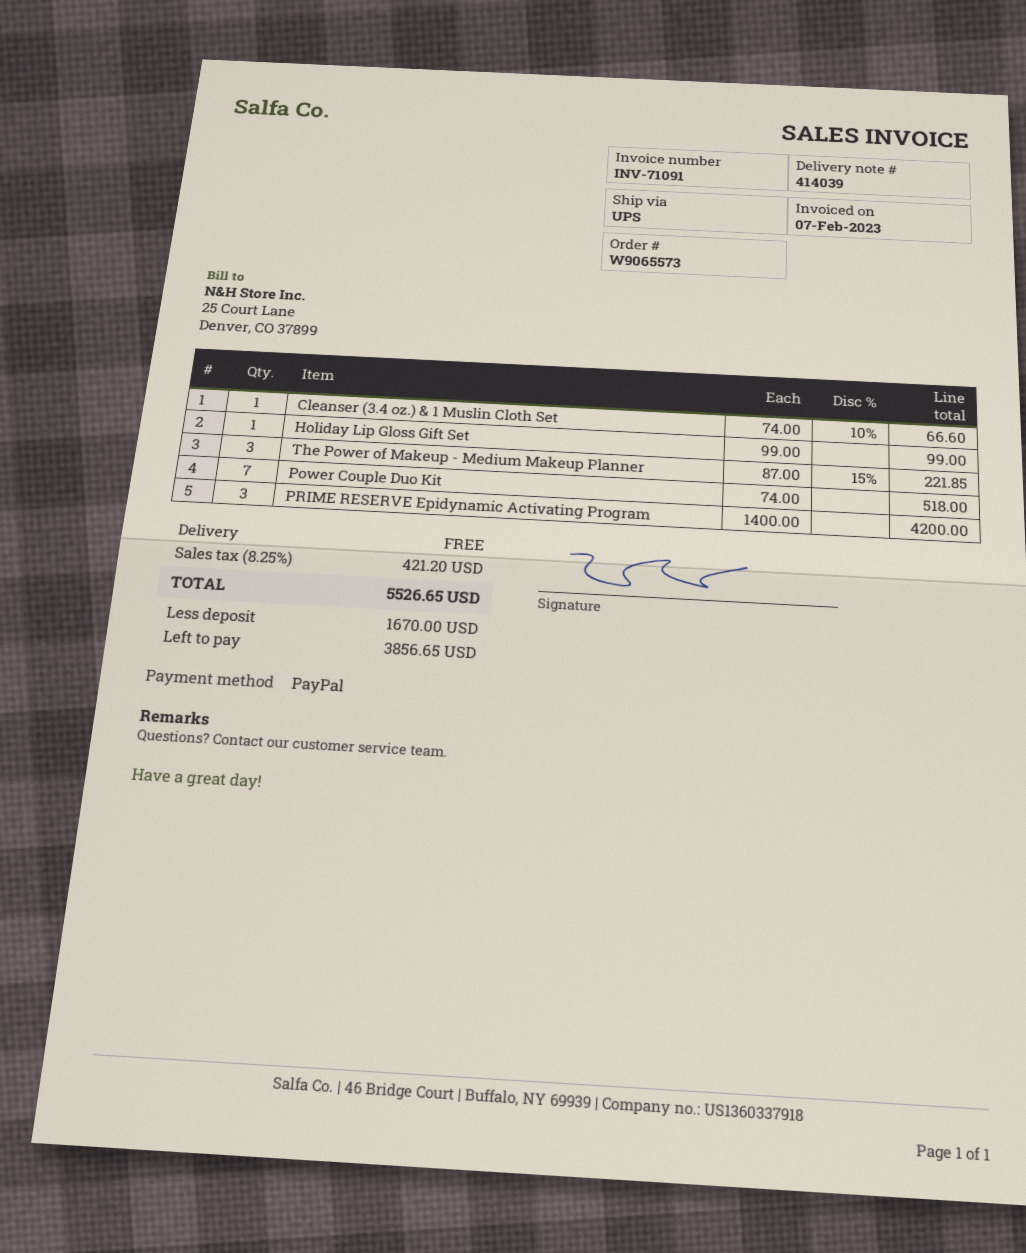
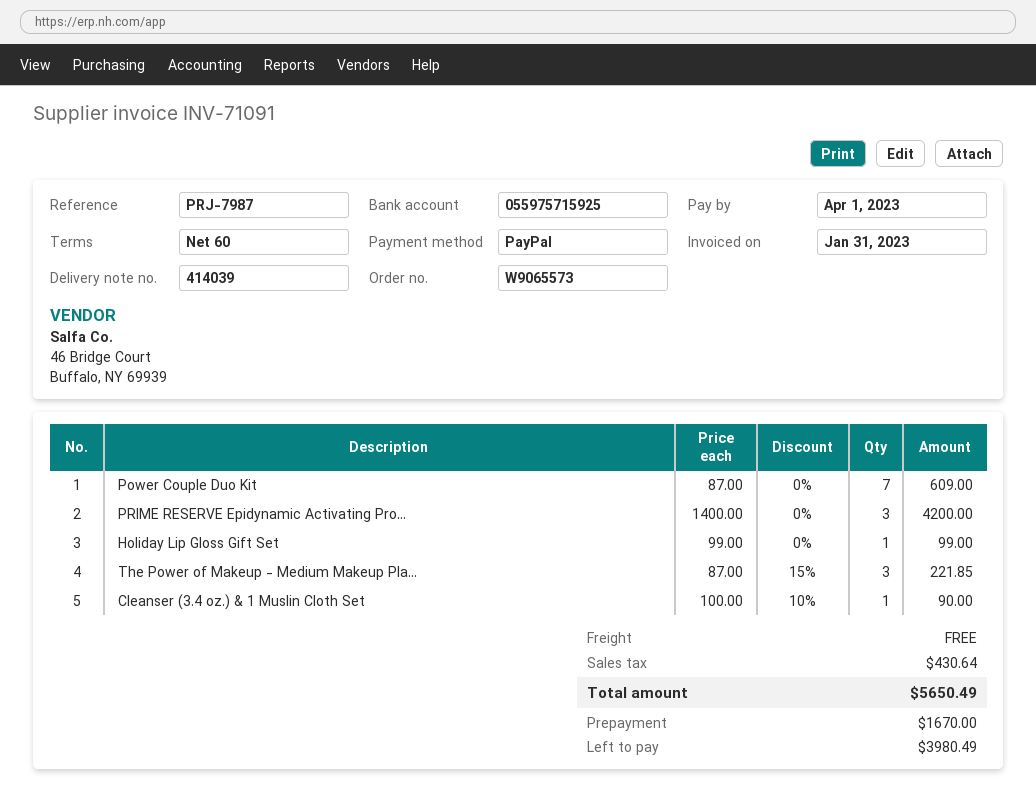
invoice date: 2023-02-07 -> 2023-01-31
Cleanser (3.4 oz.) & 1 Muslin Cloth Set: 1 x 74.00 - 10% = 66.60 -> 1 x 100.00 - 10% = 90.00
Power Couple Duo Kit: 7 x 74.00 = 518.00 -> 7 x 87.00 = 609.00
tax: 421.20 -> 430.64
total: 5526.65 -> 5650.49
balance: 3856.65 -> 3980.49

